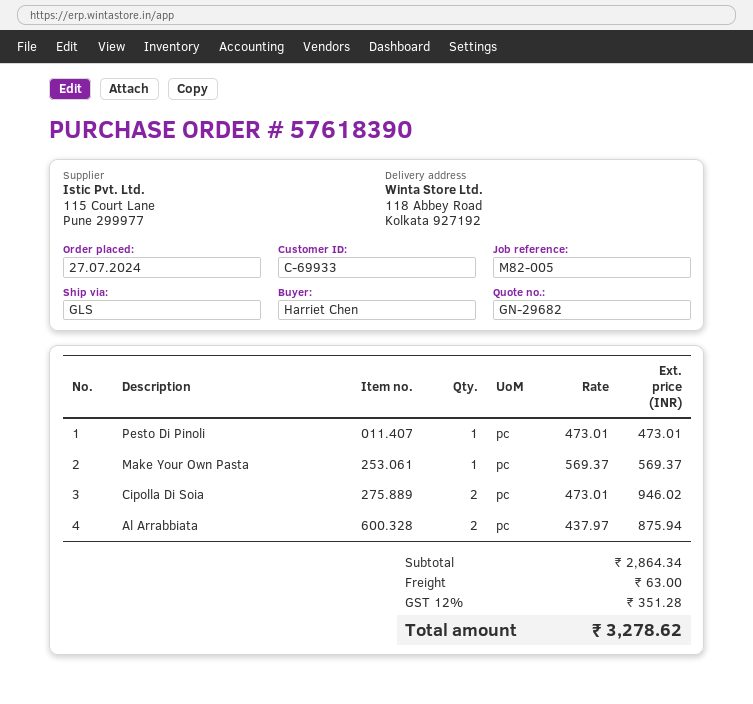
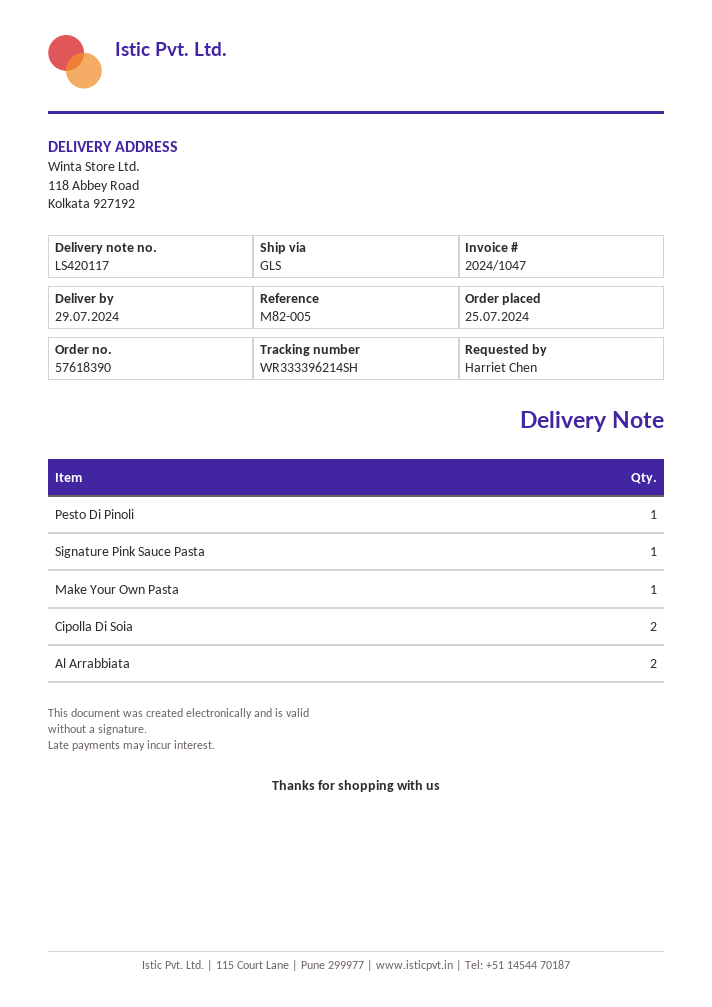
order date: 2024-07-27 -> 2024-07-25
Signature Pink Sauce Pasta: none -> 1

